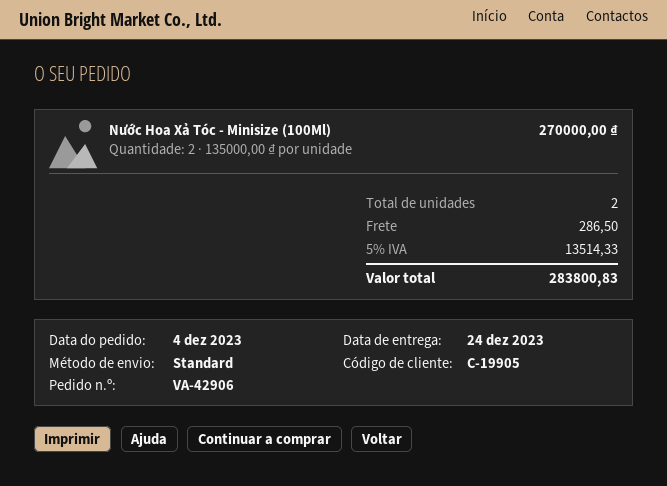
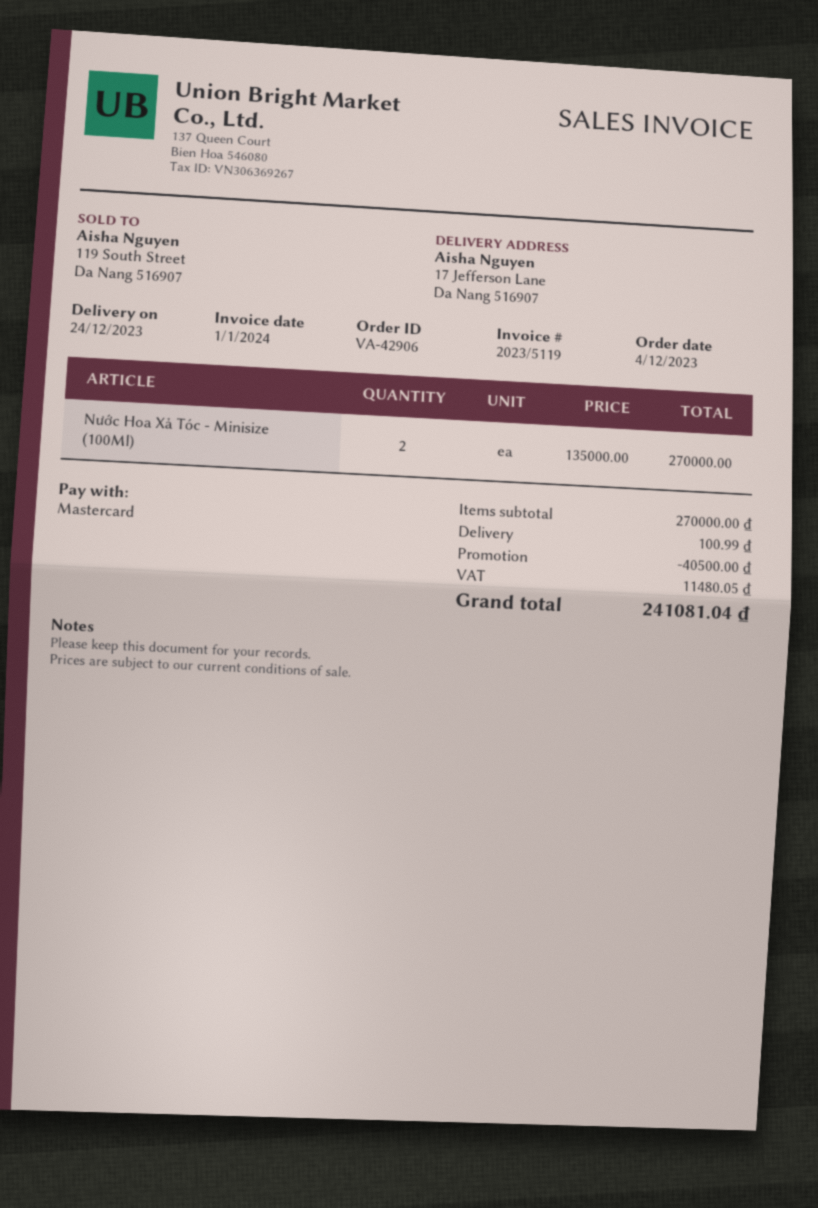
discount: none -> 40500.00
shipping: 286.50 -> 100.99
tax: 13514.33 -> 11480.05
total: 283800.83 -> 241081.04

